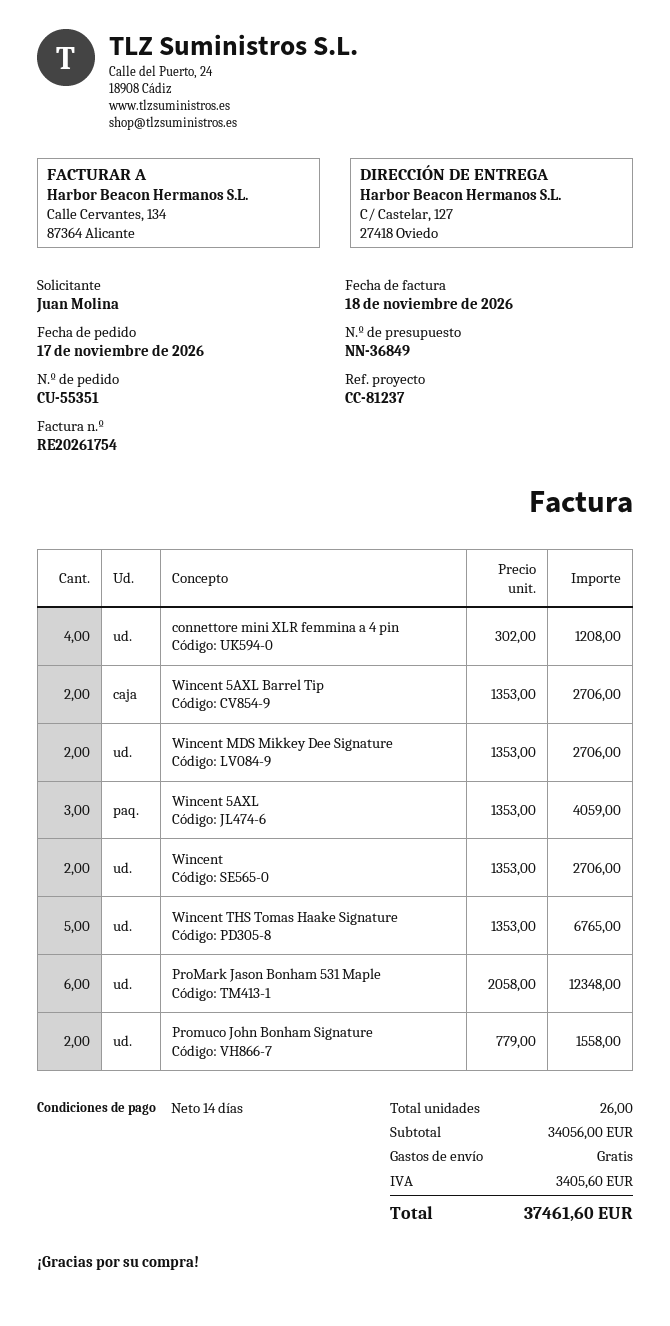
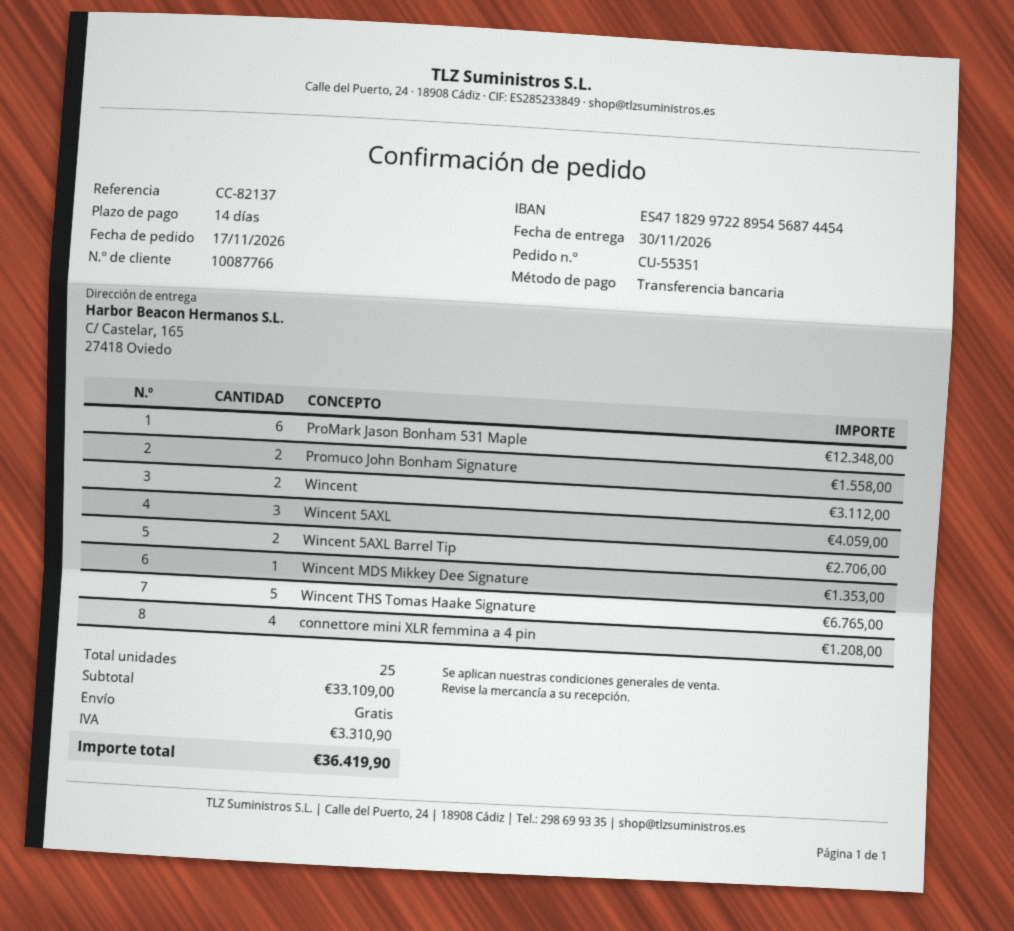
reference: CC-81237 -> CC-82137
ship to: C/ Castelar, 127, 27418 Oviedo -> C/ Castelar, 165, 27418 Oviedo
Wincent MDS Mikkey Dee Signature: 2 for 2706.00 -> 1 for 1353.00
Wincent: 2 for 2706.00 -> 2 for 3112.00
total quantity: 26 -> 25
subtotal: 34056.00 -> 33109.00
tax: 3405.60 -> 3310.90
total: 37461.60 -> 36419.90

